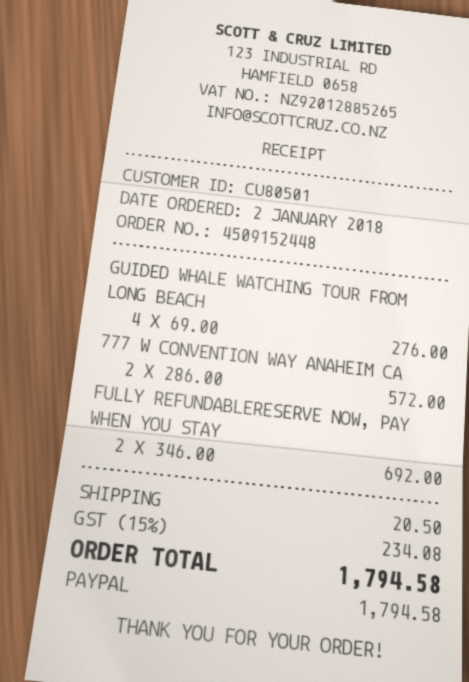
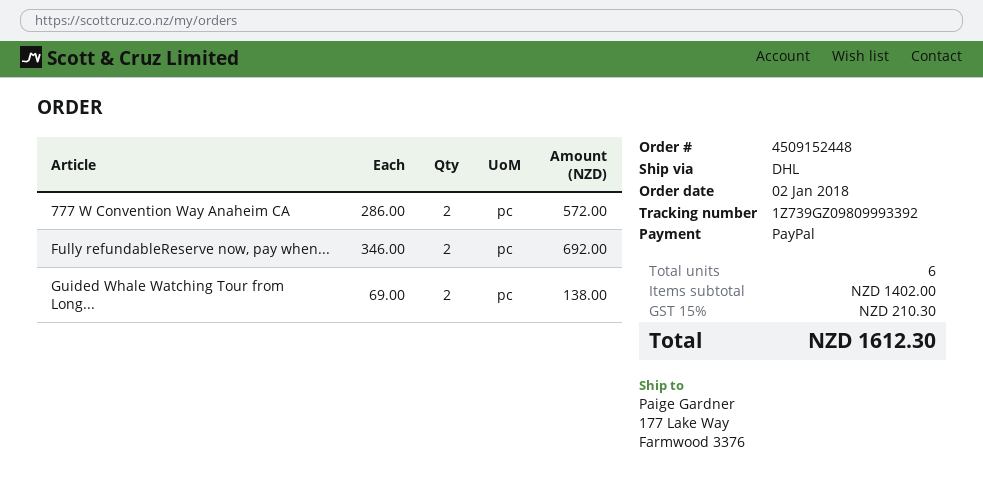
GUIDED WHALE WATCHING TOUR FROM LONG BEACH: 4 x 69.00 = 276.00 -> 2 x 69.00 = 138.00
shipping: 20.50 -> none
tax: 15% = 234.08 -> 15% = 210.30
total: 1794.58 -> 1612.30

